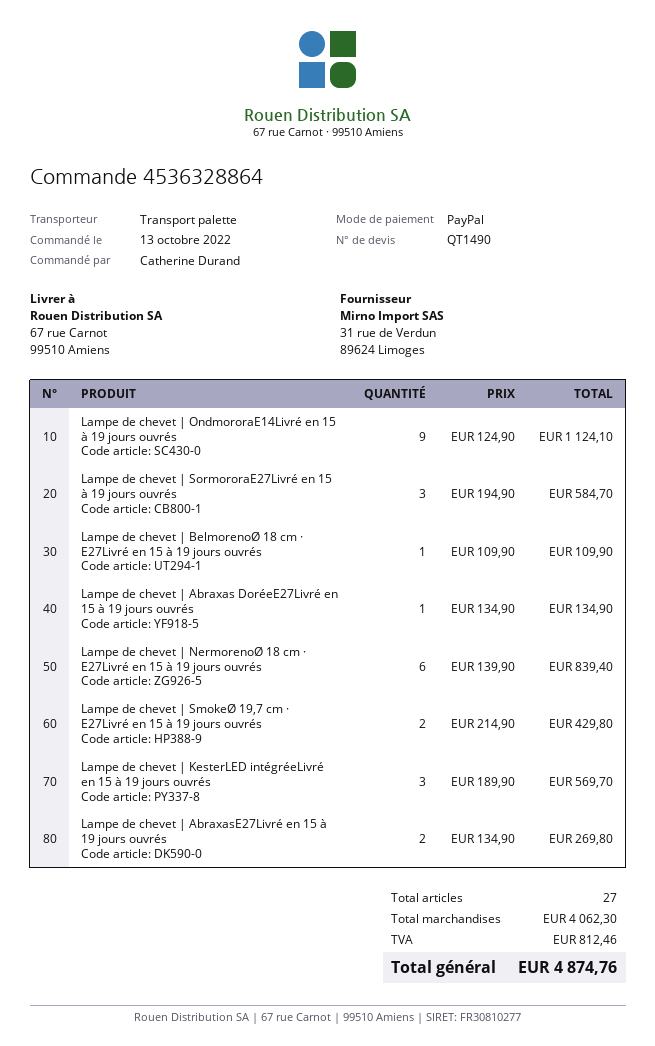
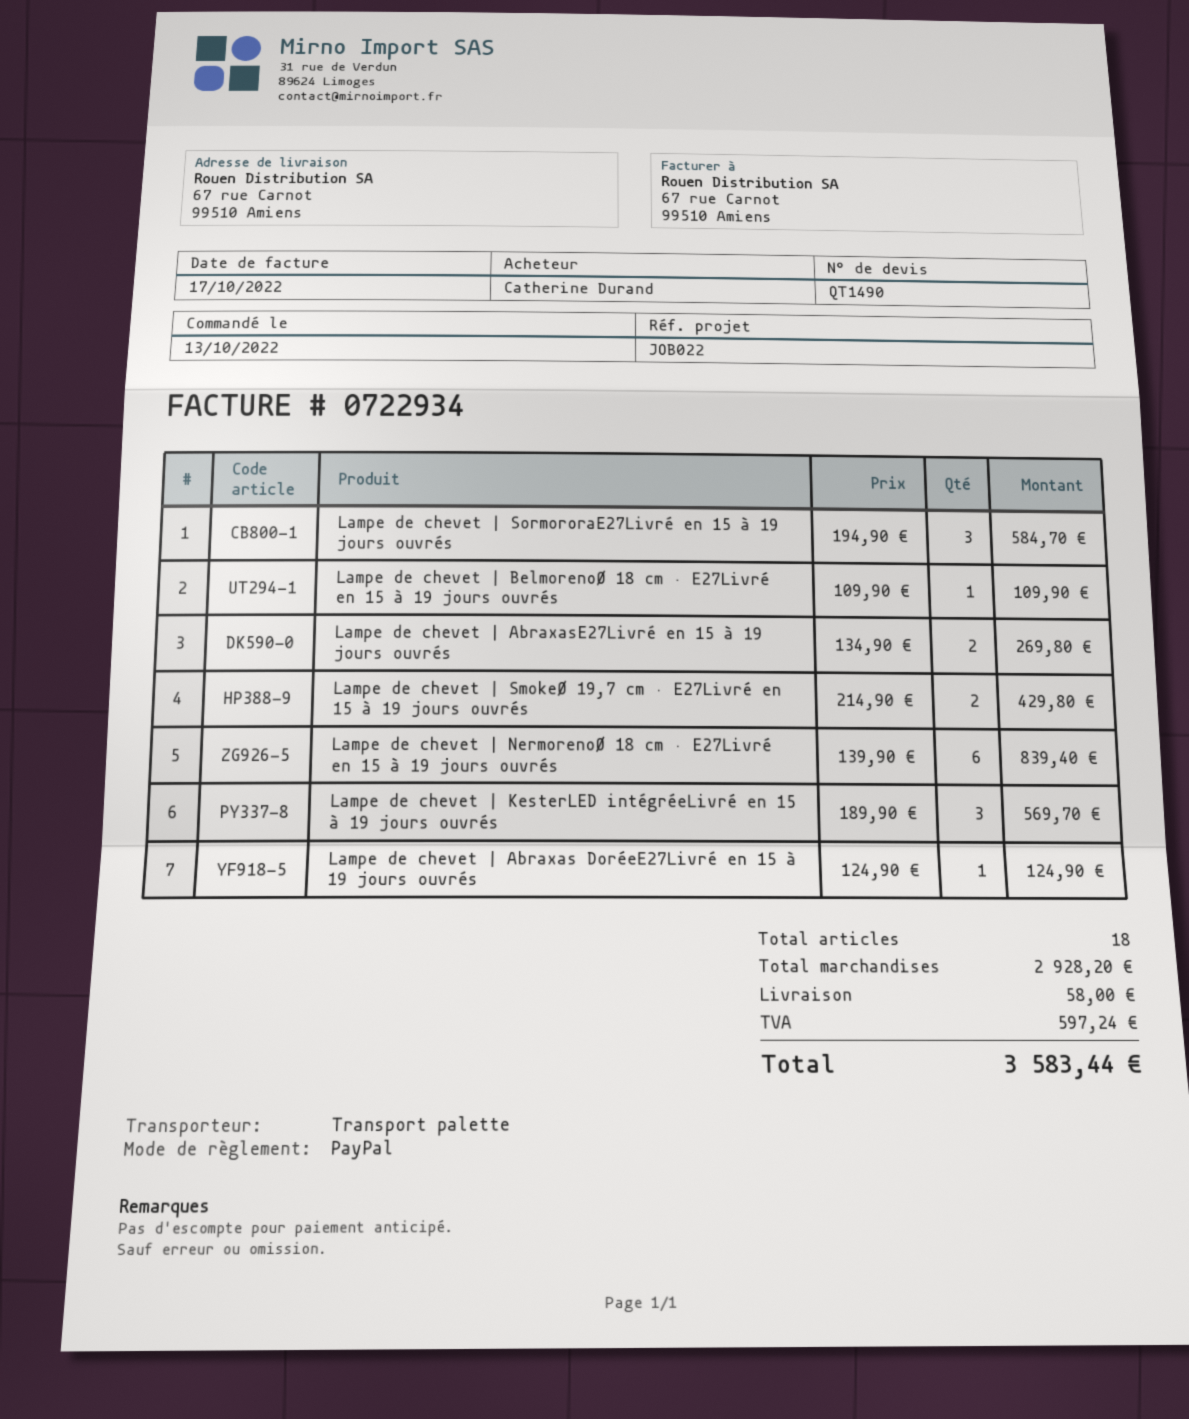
Lampe de chevet | OndmororaE14Livré en 15 à 19 jours ouvrés: 9 x 124.90 = 1124.10 -> none
Lampe de chevet | Abraxas DoréeE27Livré en 15 à 19 jours ouvrés: 1 x 134.90 = 134.90 -> 1 x 124.90 = 124.90
total quantity: 27 -> 18
subtotal: 4062.30 -> 2928.20
shipping: none -> 58.00
tax: 812.46 -> 597.24
total: 4874.76 -> 3583.44

